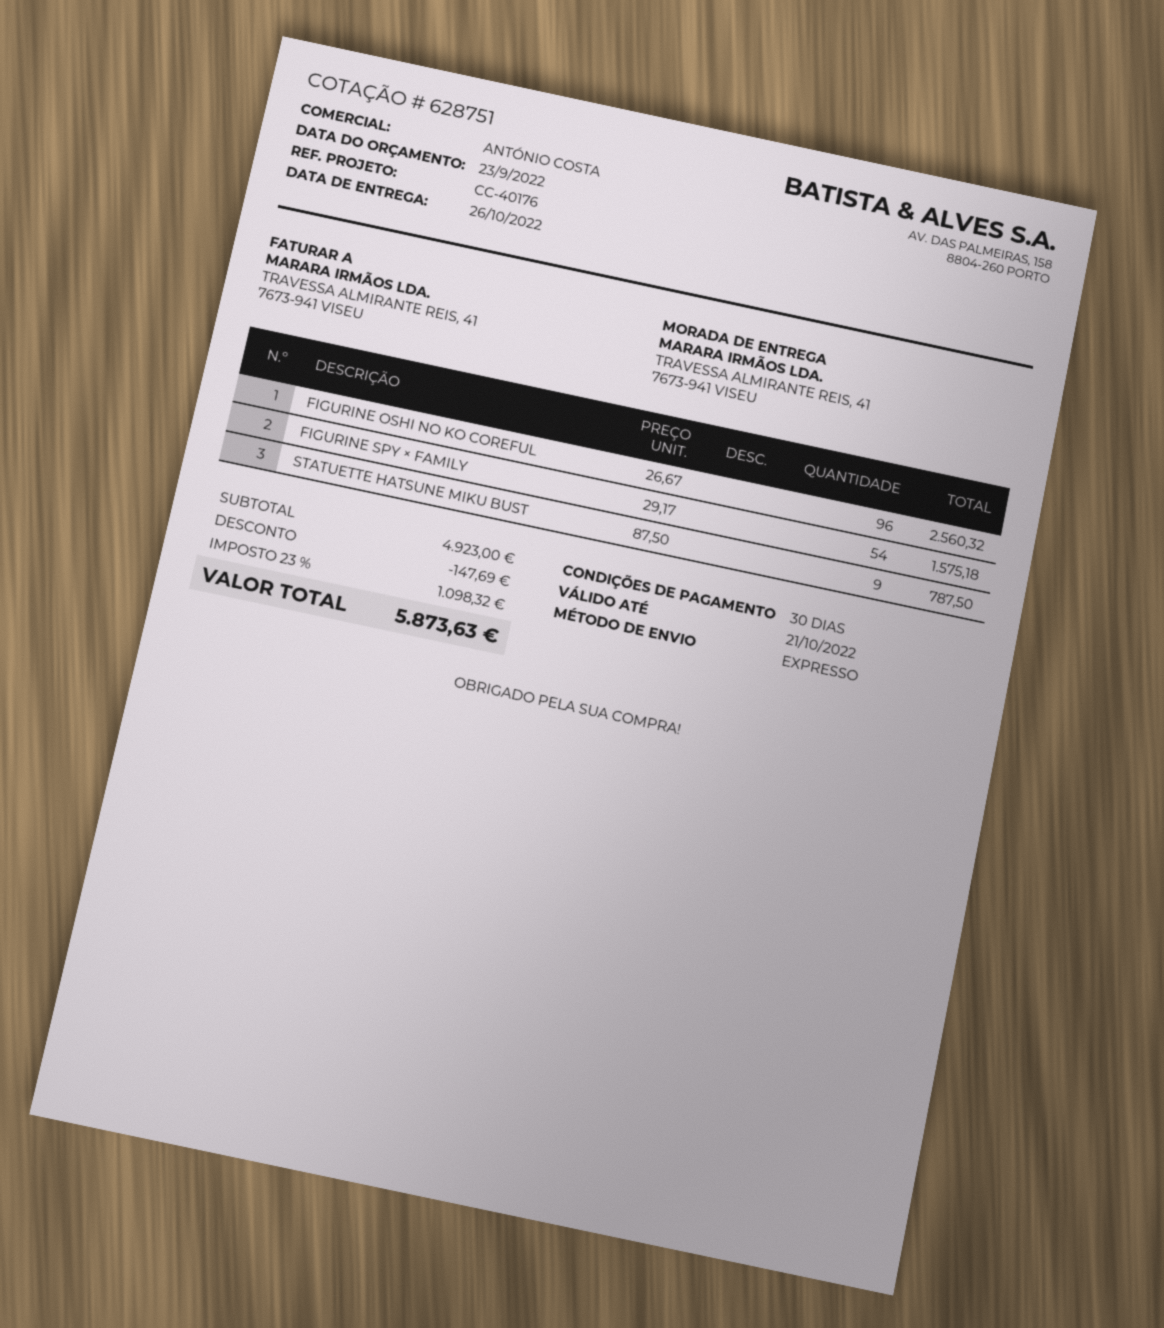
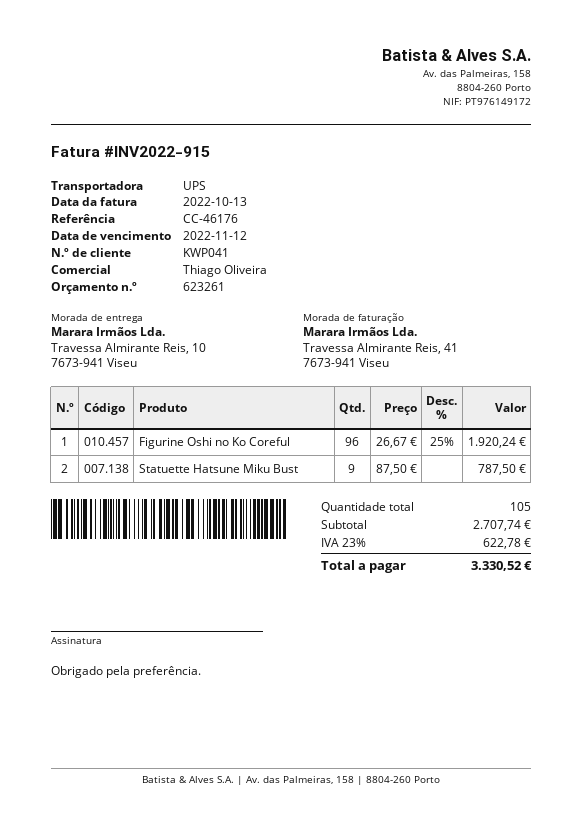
quote number: 628751 -> 623261
reference: CC-40176 -> CC-46176
sales rep: ANTÓNIO COSTA -> Thiago Oliveira
shipping method: express -> UPS
ship to: TRAVESSA ALMIRANTE REIS, 41, 7673-941 VISEU -> Travessa Almirante Reis, 10, 7673-941 Viseu
FIGURINE OSHI NO KO COREFUL: 96 x 26.67 = 2560.32 -> 96 x 26.67 - 25% = 1920.24
FIGURINE SPY × FAMILY: 54 x 29.17 = 1575.18 -> none
subtotal: 4923.00 -> 2707.74
discount: 147.69 -> none
tax: 23% = 1098.32 -> 23% = 622.78
total: 5873.63 -> 3330.52

